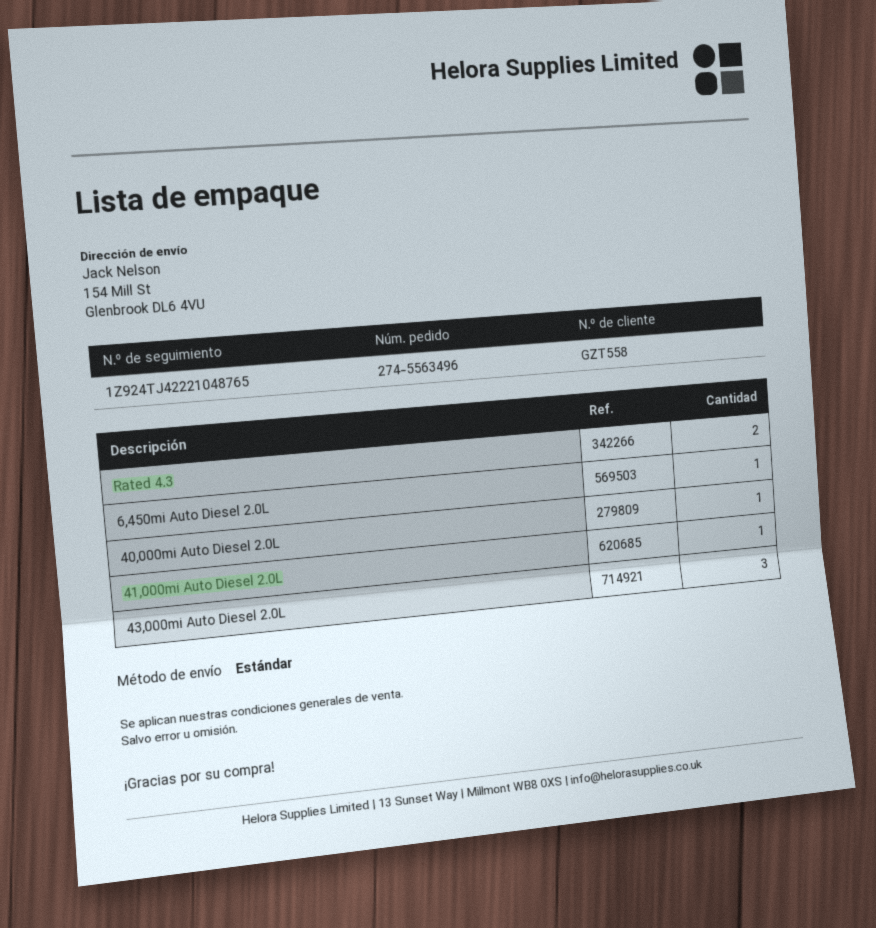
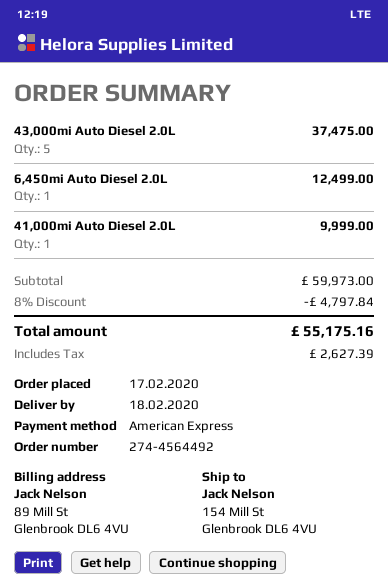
order number: 274-5563496 -> 274-4564492
Rated 4.3: 2 -> none
40,000mi Auto Diesel 2.0L: 1 -> none
43,000mi Auto Diesel 2.0L: 3 -> 5

